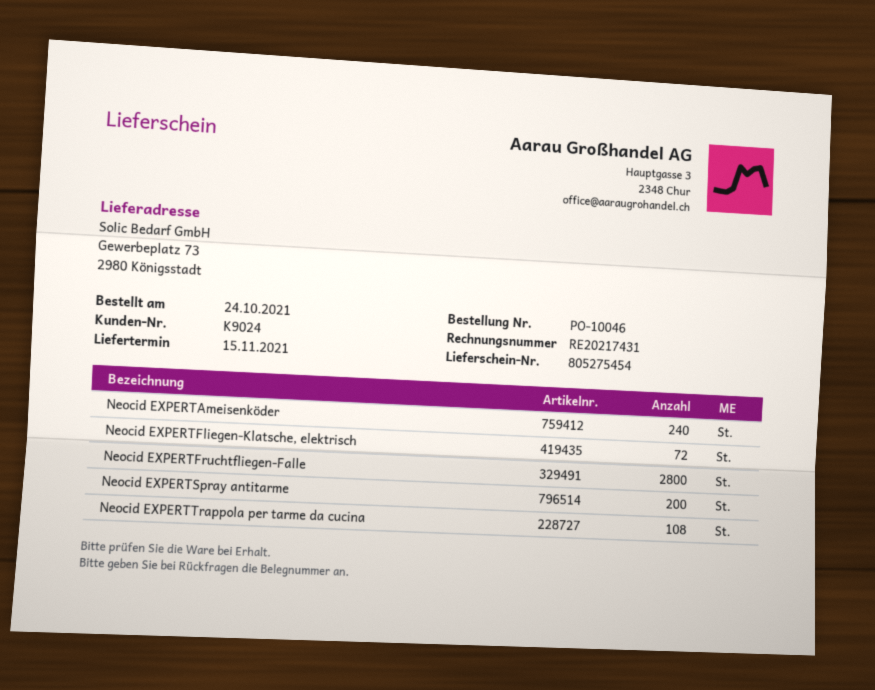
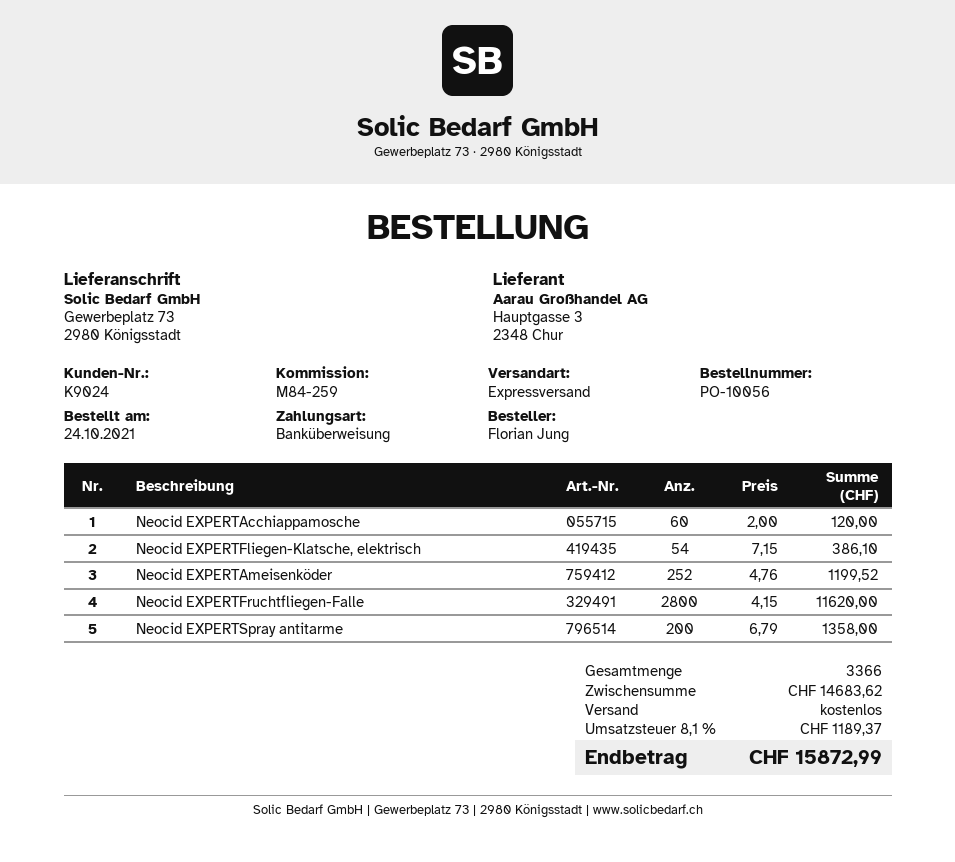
order number: PO-10046 -> PO-10056
Neocid EXPERTAmeisenköder: 240 -> 252
Neocid EXPERTFliegen-Klatsche, elektrisch: 72 -> 54
Neocid EXPERTTrappola per tarme da cucina: 108 -> none
Neocid EXPERTAcchiappamosche: none -> 60

